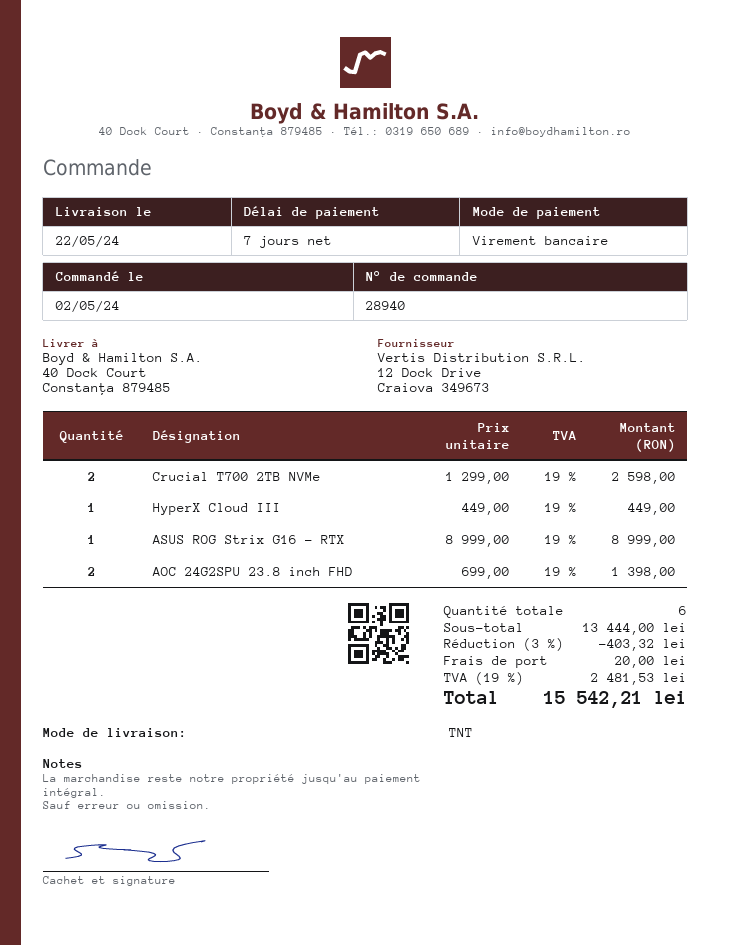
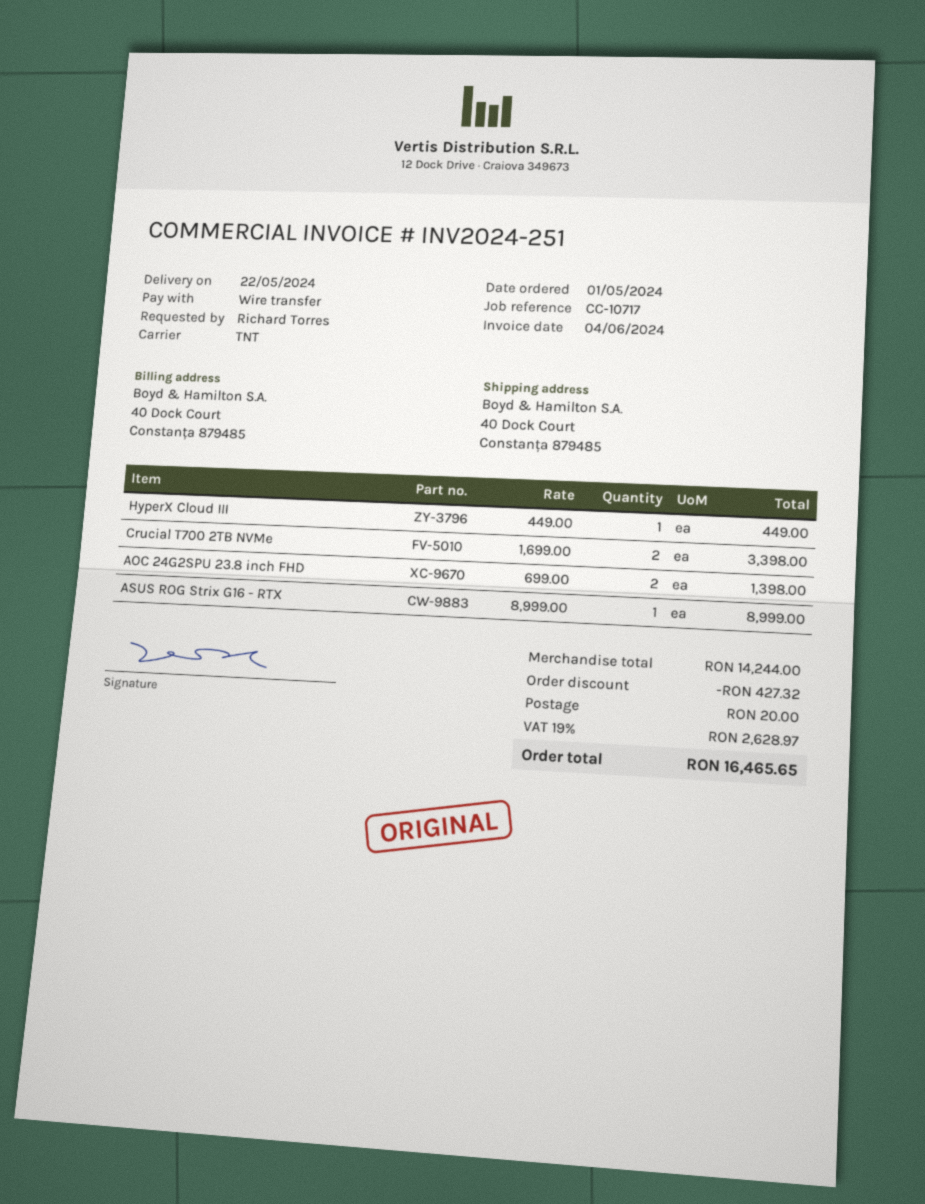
order date: 2024-05-02 -> 2024-05-01
Crucial T700 2TB NVMe: 2 x 1299.00 = 2598.00 -> 2 x 1699.00 = 3398.00
subtotal: 13444.00 -> 14244.00
discount: 403.32 -> 427.32
tax: 19% = 2481.53 -> 19% = 2628.97
total: 15542.21 -> 16465.65

